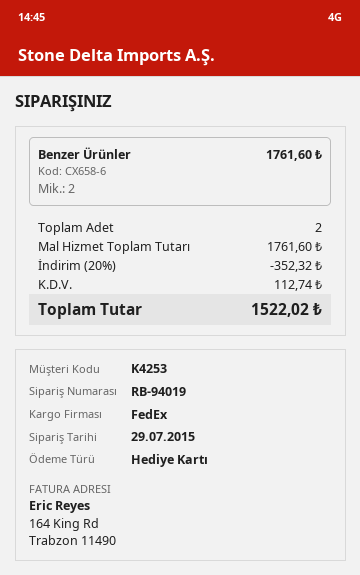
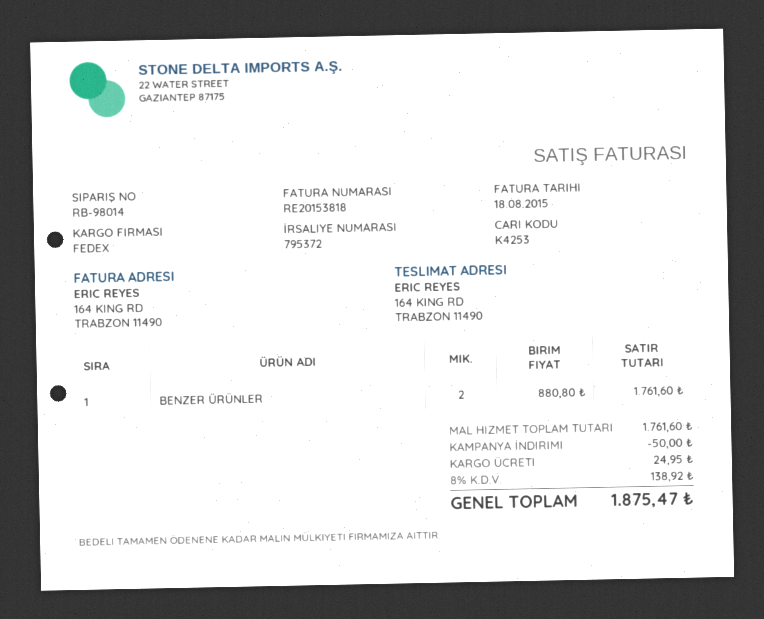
order number: RB-94019 -> RB-98014
discount: 352.32 -> 50.00
shipping: none -> 24.95
tax: 112.74 -> 138.92
total: 1522.02 -> 1875.47

